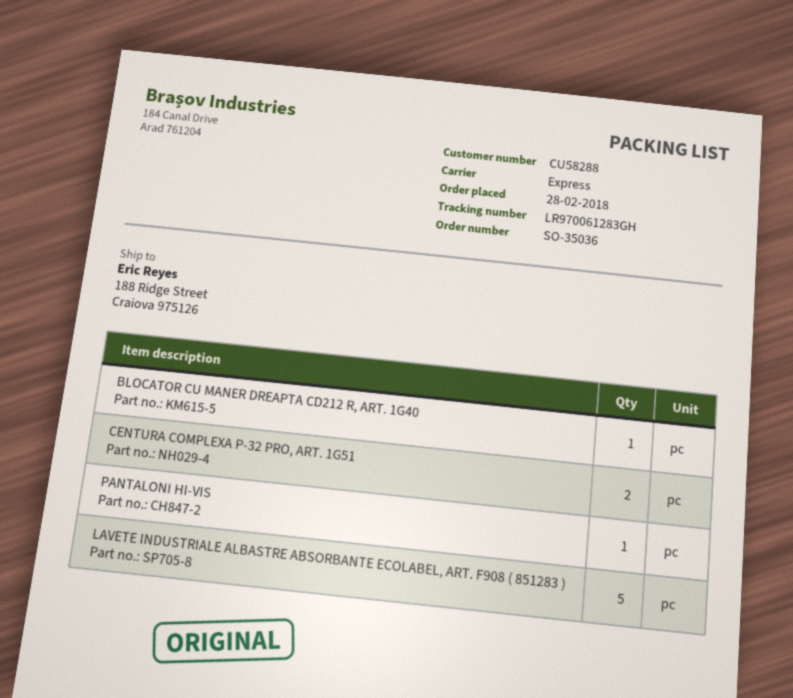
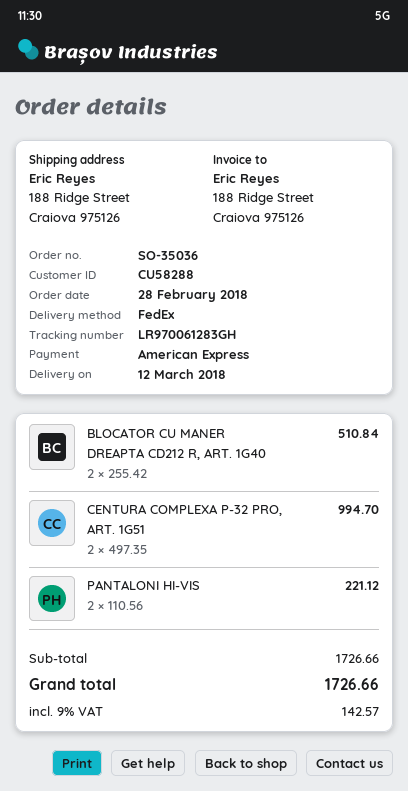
shipping method: express -> FedEx
BLOCATOR CU MANER DREAPTA CD212 R, ART. 1G40: 1 -> 2
PANTALONI HI-VIS: 1 -> 2
LAVETE INDUSTRIALE ALBASTRE ABSORBANTE ECOLABEL, ART. F908 ( 851283 ): 5 -> none

